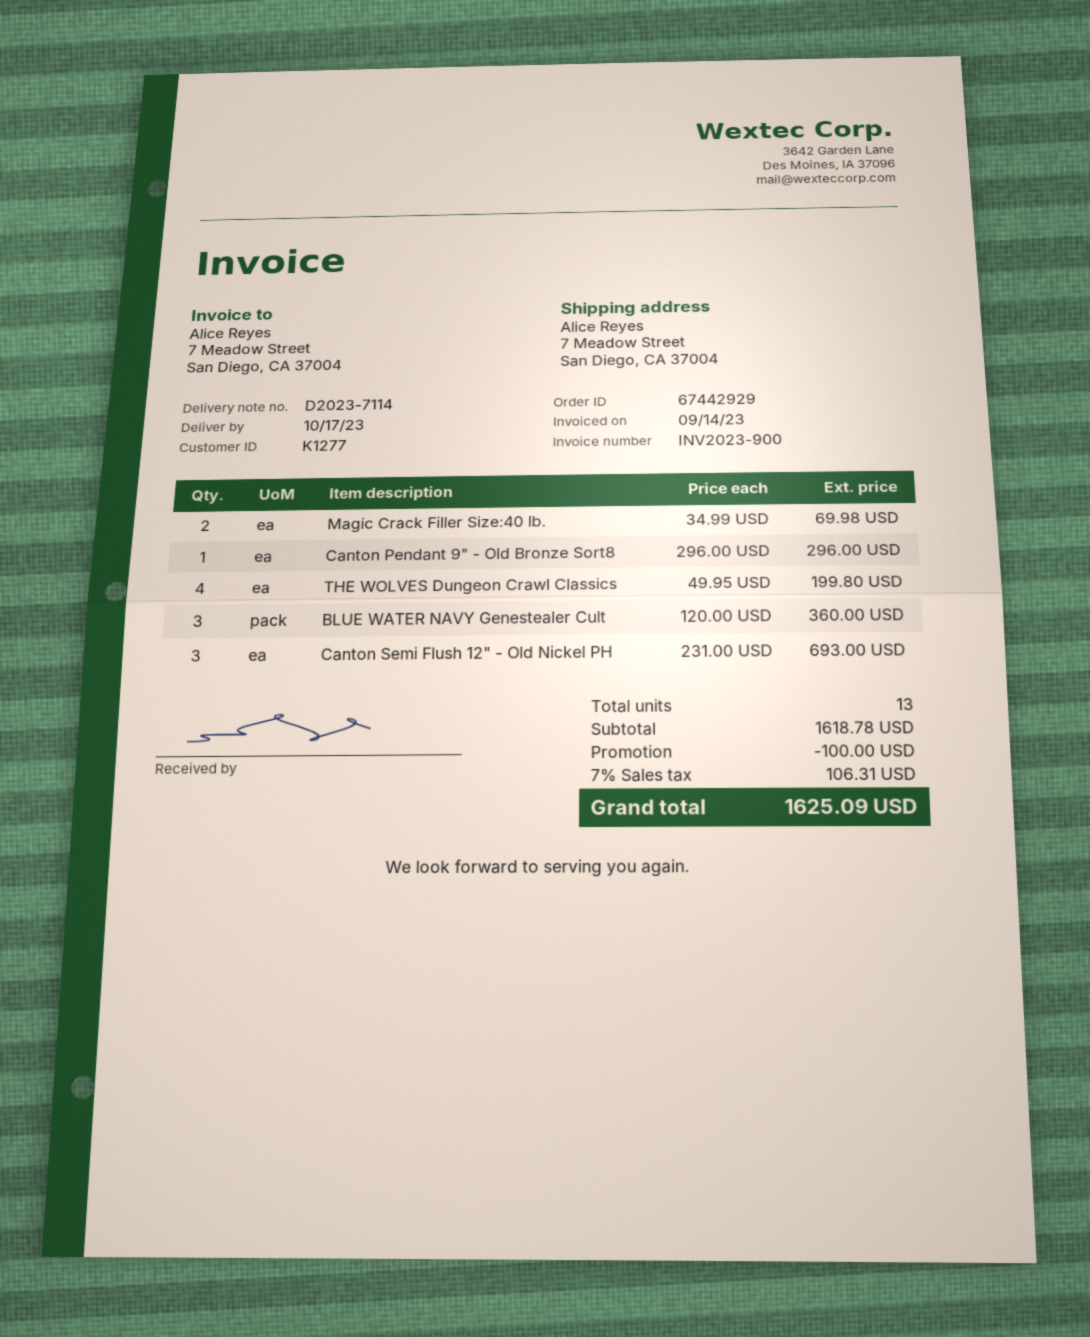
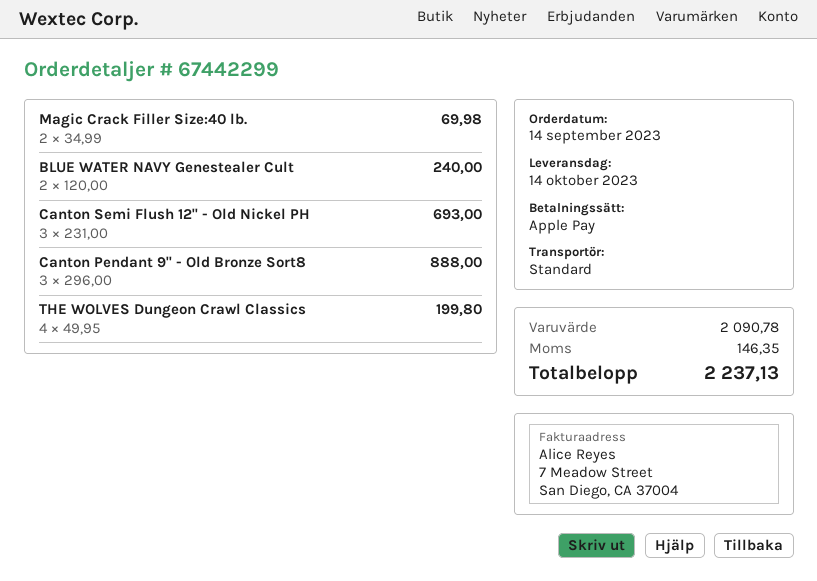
order number: 67442929 -> 67442299
delivery date: 2023-10-17 -> 2023-10-14
Canton Pendant 9" - Old Bronze Sort8: 1 x 296.00 = 296.00 -> 3 x 296.00 = 888.00
BLUE WATER NAVY Genestealer Cult: 3 x 120.00 = 360.00 -> 2 x 120.00 = 240.00
subtotal: 1618.78 -> 2090.78
discount: 100.00 -> none
tax: 106.31 -> 146.35
total: 1625.09 -> 2237.13

